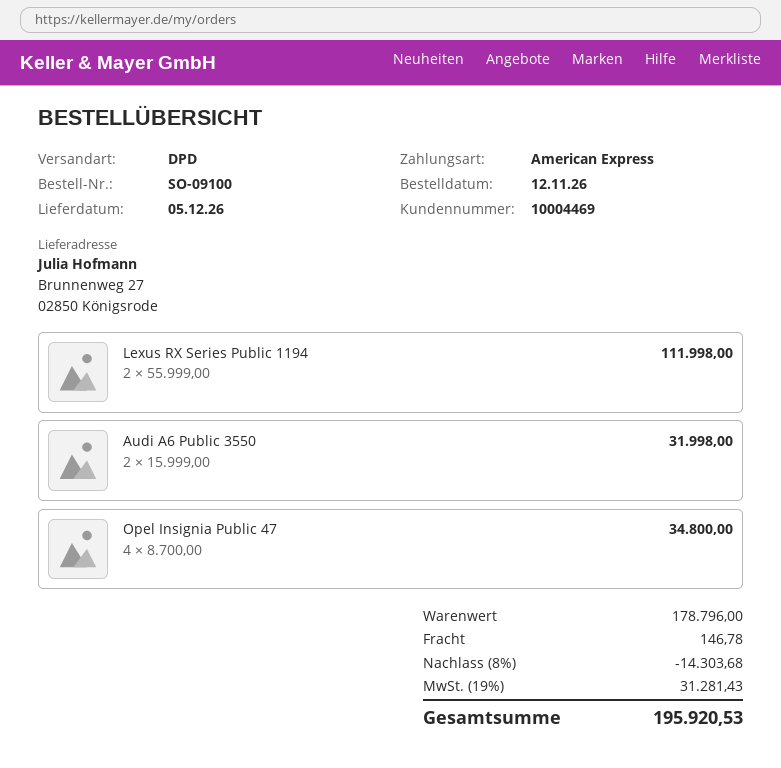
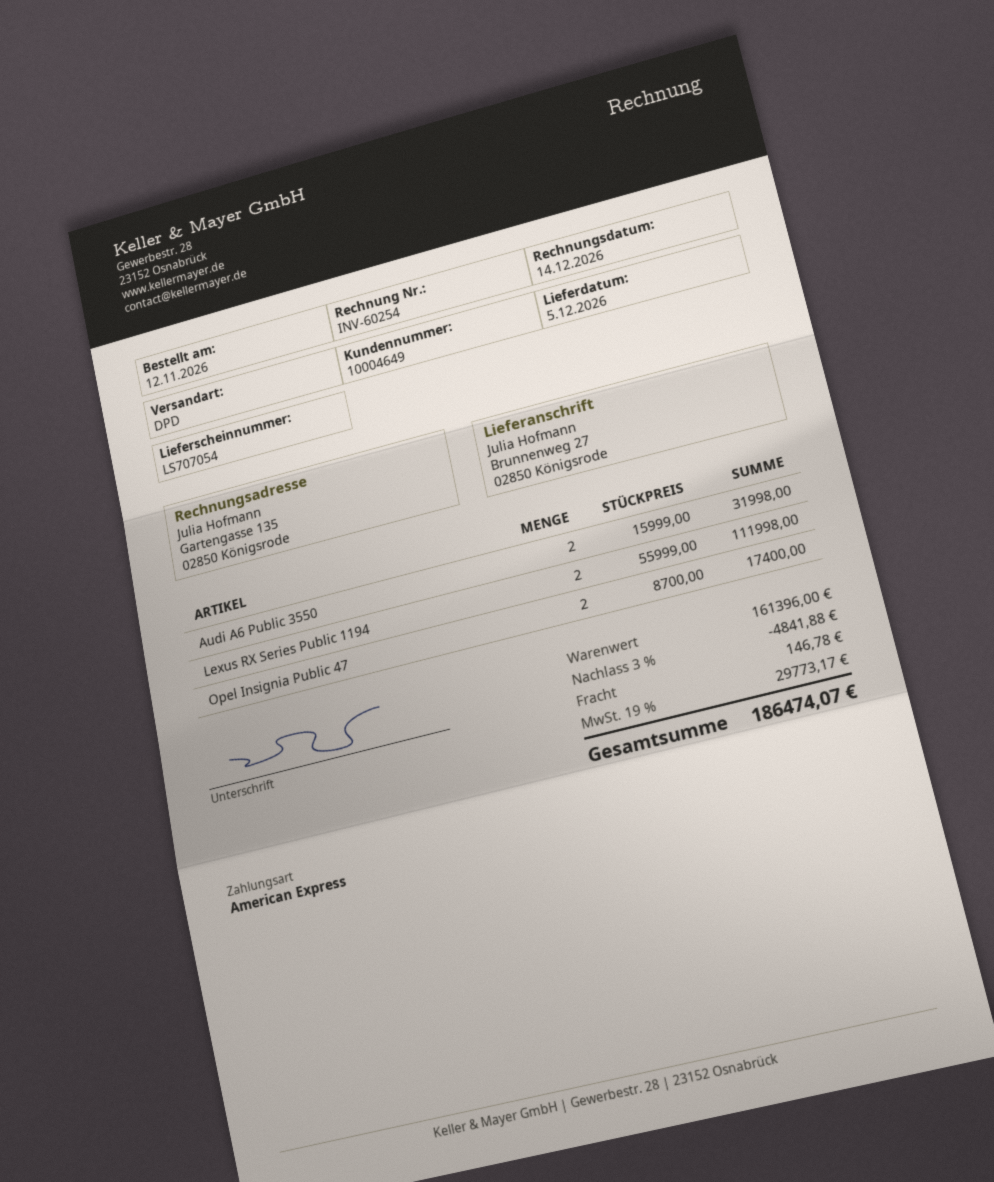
customer number: 10004469 -> 10004649
Opel Insignia Public 47: 4 x 8700.00 = 34800.00 -> 2 x 8700.00 = 17400.00
subtotal: 178796.00 -> 161396.00
discount: 8% = 14303.68 -> 3% = 4841.88
tax: 19% = 31281.43 -> 19% = 29773.17
total: 195920.53 -> 186474.07

